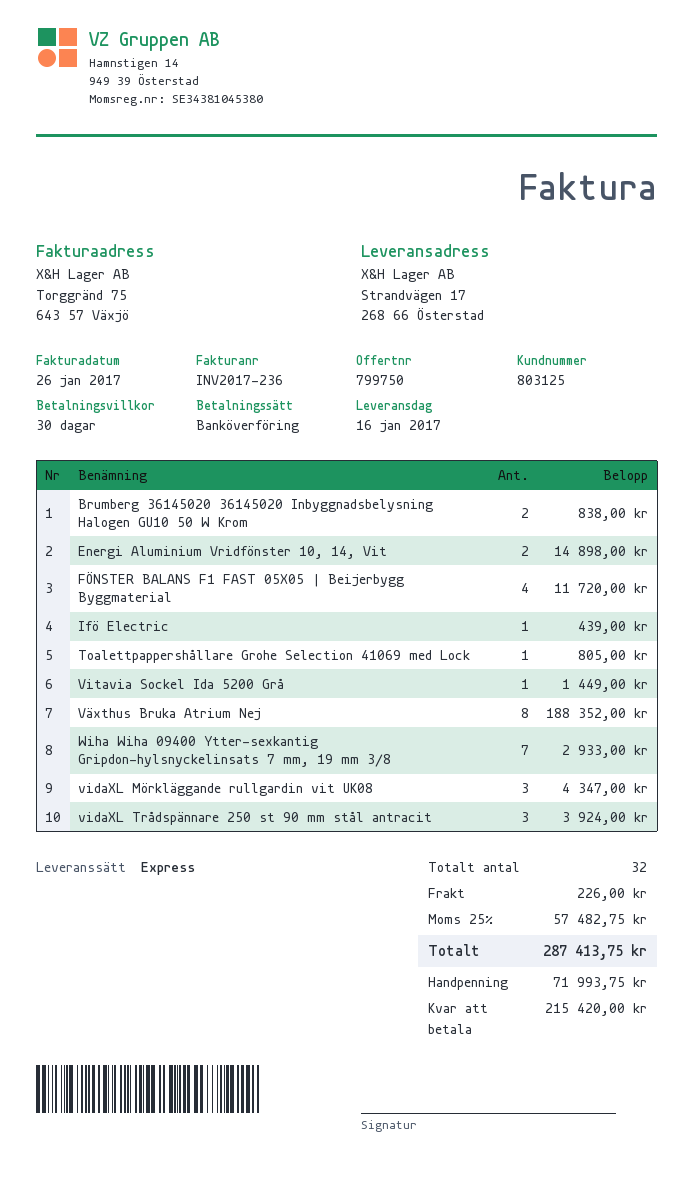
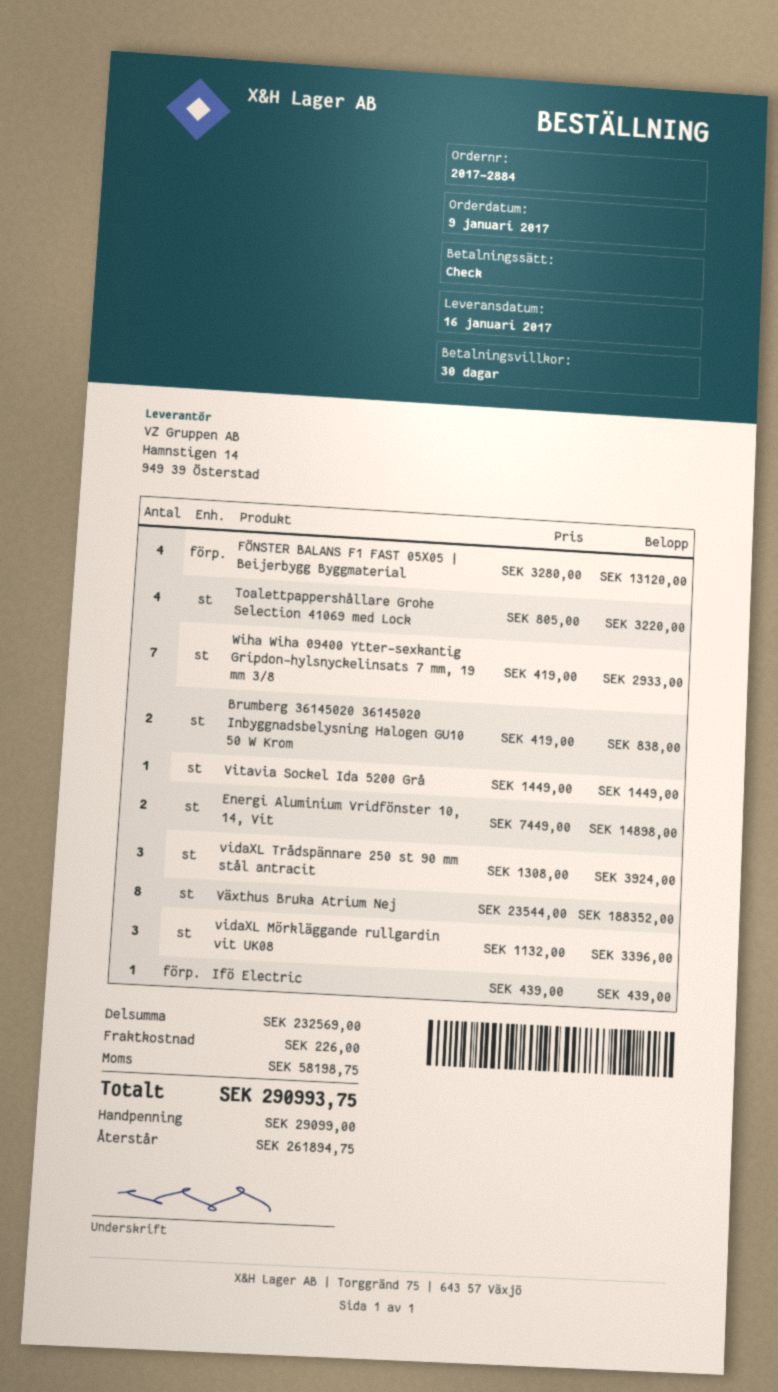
payment method: bank transfer -> cheque
FÖNSTER BALANS F1 FAST 05X05 | Beijerbygg Byggmaterial: 4 for 11720.00 -> 4 for 13120.00
Toalettpappershållare Grohe Selection 41069 med Lock: 1 for 805.00 -> 4 for 3220.00
vidaXL Mörkläggande rullgardin vit UK08: 3 for 4347.00 -> 3 for 3396.00
tax: 57482.75 -> 58198.75
total: 287413.75 -> 290993.75
deposit: 71993.75 -> 29099.00
balance: 215420.00 -> 261894.75

